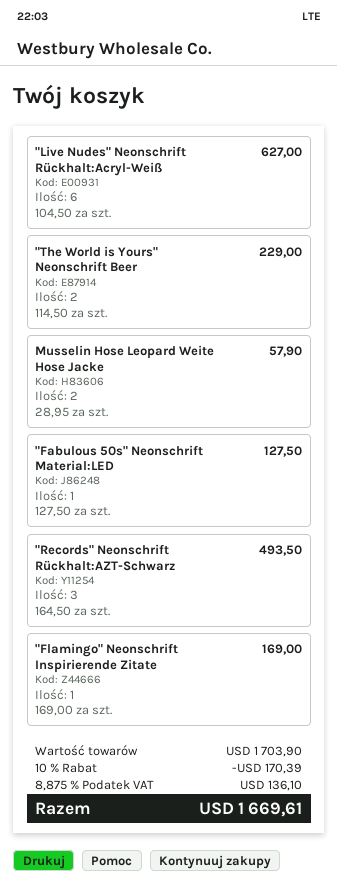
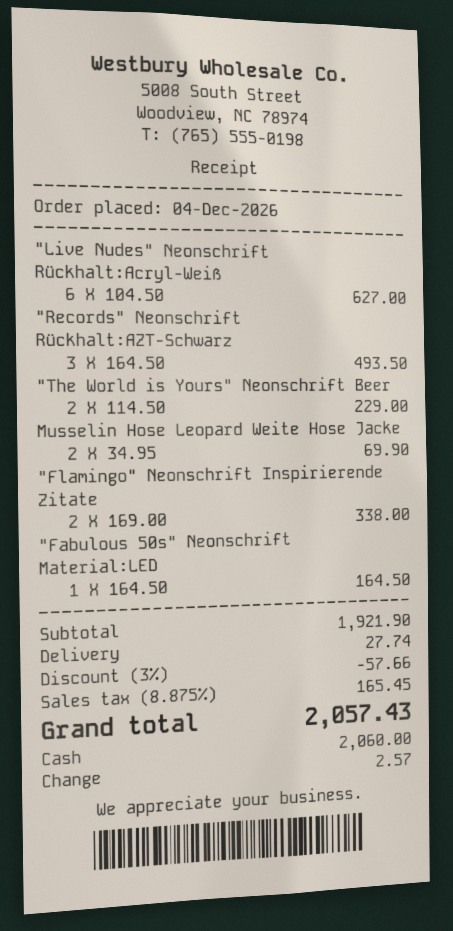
Musselin Hose Leopard Weite Hose Jacke: 2 x 28.95 = 57.90 -> 2 x 34.95 = 69.90
"Fabulous 50s" Neonschrift Material:LED: 1 x 127.50 = 127.50 -> 1 x 164.50 = 164.50
"Flamingo" Neonschrift Inspirierende Zitate: 1 x 169.00 = 169.00 -> 2 x 169.00 = 338.00
subtotal: 1703.90 -> 1921.90
discount: 10% = 170.39 -> 3% = 57.66
shipping: none -> 27.74
tax: 8.875% = 136.10 -> 8.875% = 165.45
total: 1669.61 -> 2057.43

